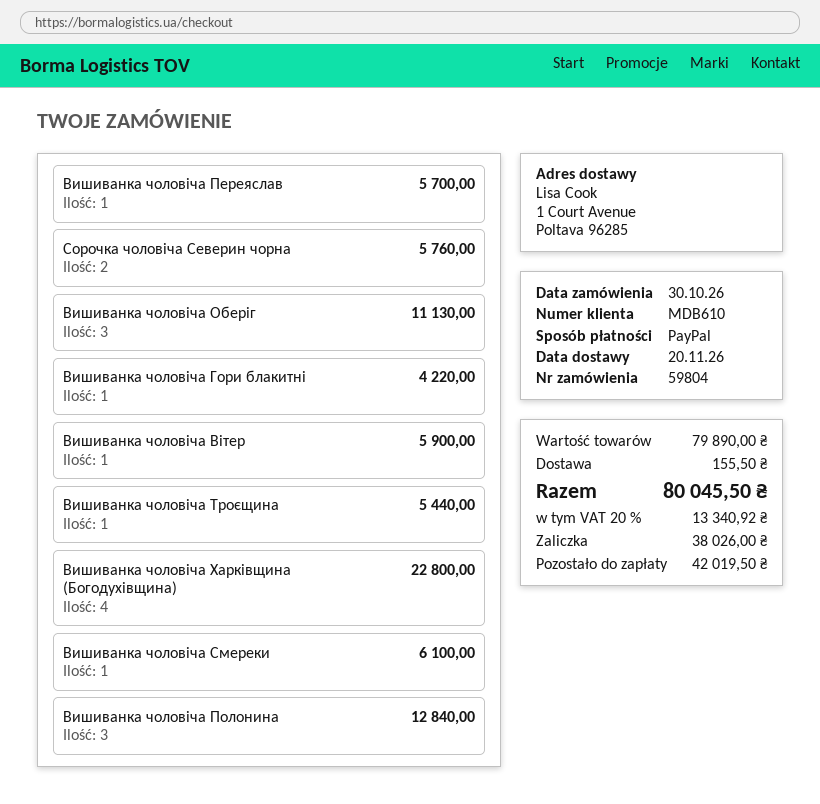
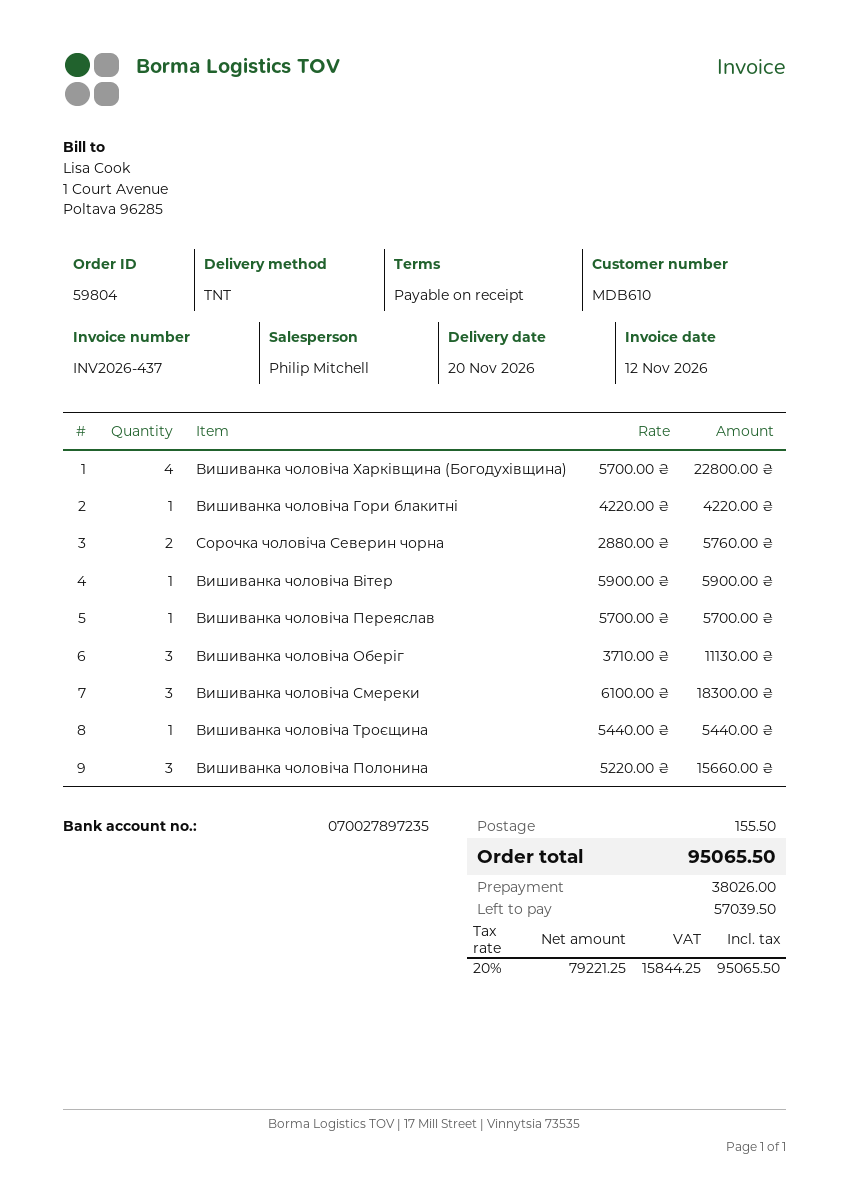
Вишиванка чоловіча Смереки: 1 for 6100.00 -> 3 for 18300.00
Вишиванка чоловіча Полонина: 3 for 12840.00 -> 3 for 15660.00
tax: 20% = 13340.92 -> 20% = 15844.25
total: 80045.50 -> 95065.50
balance: 42019.50 -> 57039.50

